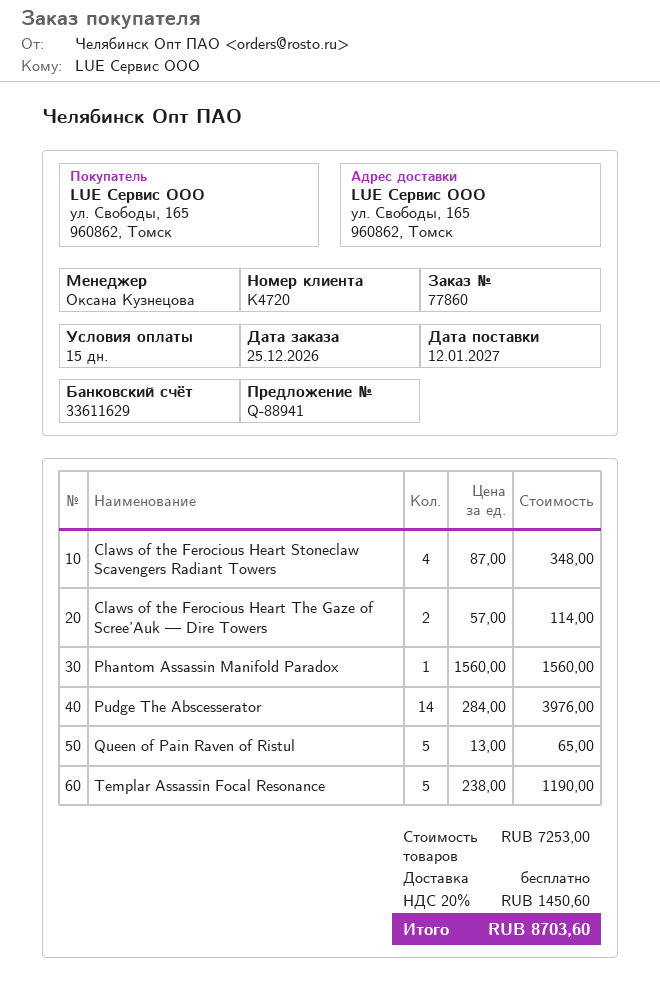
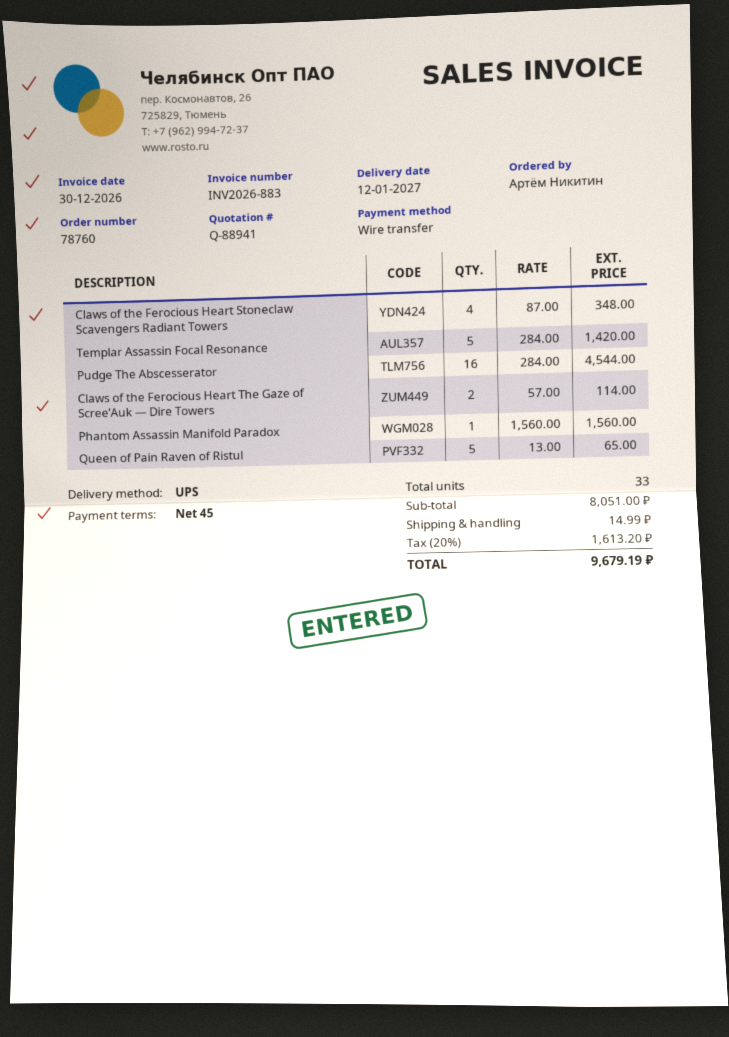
order number: 77860 -> 78760
payment terms: 15 days -> 45 days
Pudge The Abscesserator: 14 x 284.00 = 3976.00 -> 16 x 284.00 = 4544.00
Templar Assassin Focal Resonance: 5 x 238.00 = 1190.00 -> 5 x 284.00 = 1420.00
subtotal: 7253.00 -> 8051.00
shipping: 0.00 -> 14.99
tax: 20% = 1450.60 -> 20% = 1613.20
total: 8703.60 -> 9679.19

